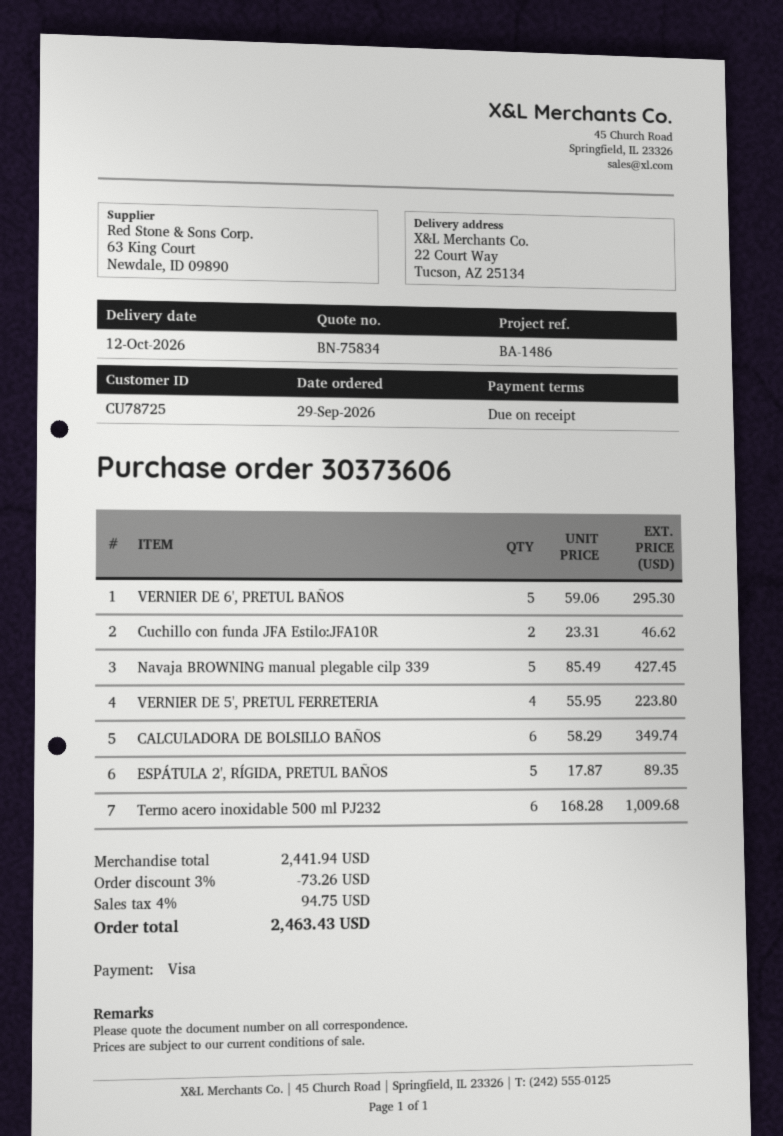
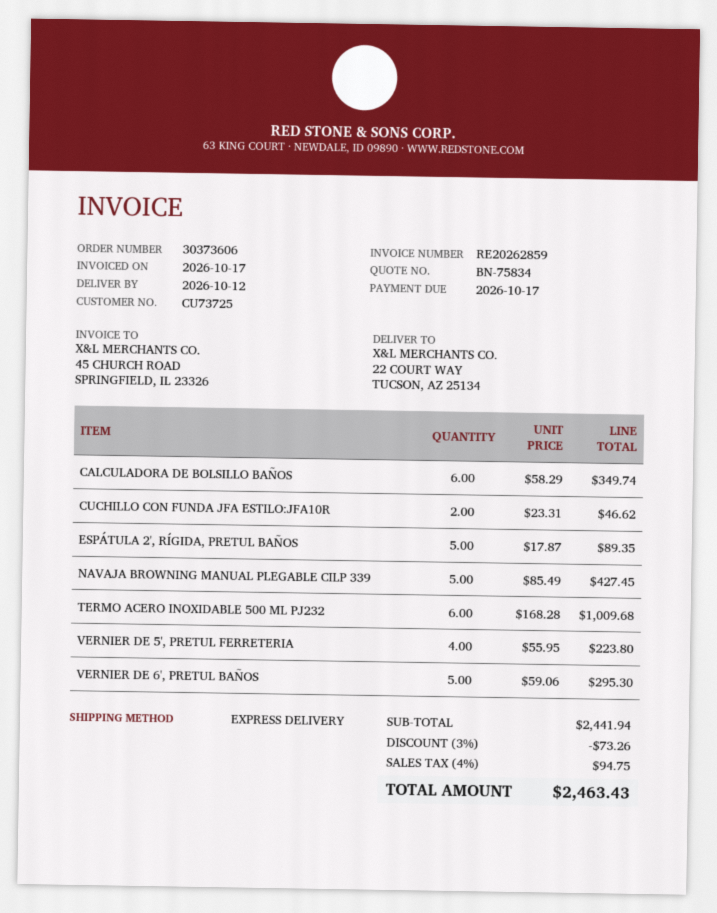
customer number: CU78725 -> CU73725

